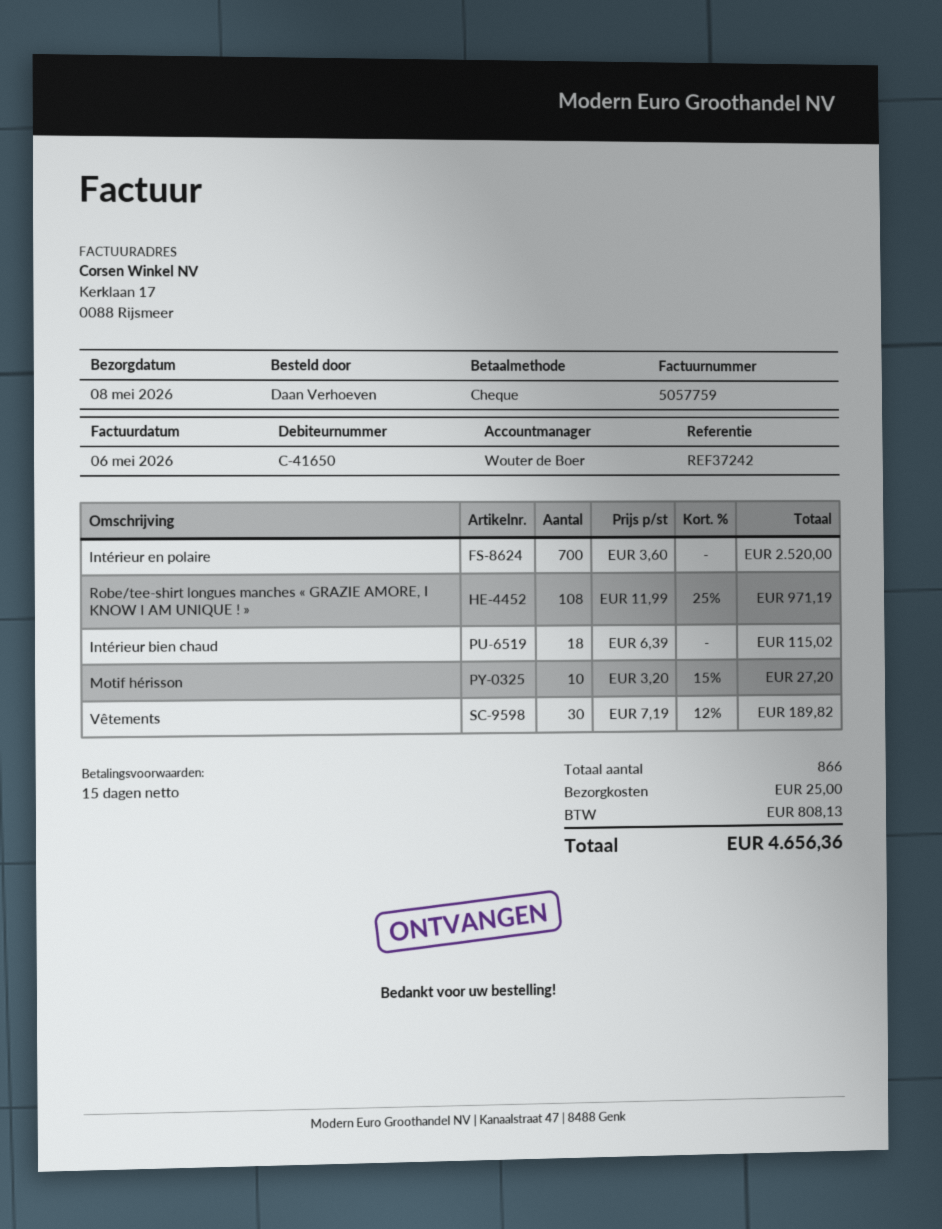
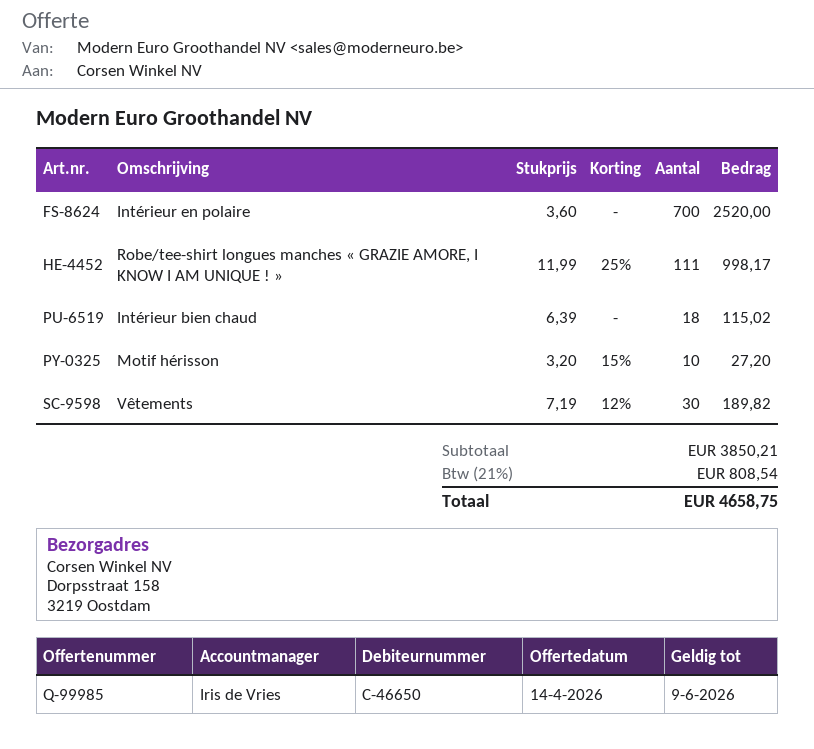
customer number: C-41650 -> C-46650
sales rep: Wouter de Boer -> Iris de Vries
Robe/tee-shirt longues manches « GRAZIE AMORE, I KNOW I AM UNIQUE ! »: 108 x 11.99 - 25% = 971.19 -> 111 x 11.99 - 25% = 998.17
shipping: 25.00 -> none
tax: 808.13 -> 808.54
total: 4656.36 -> 4658.75

